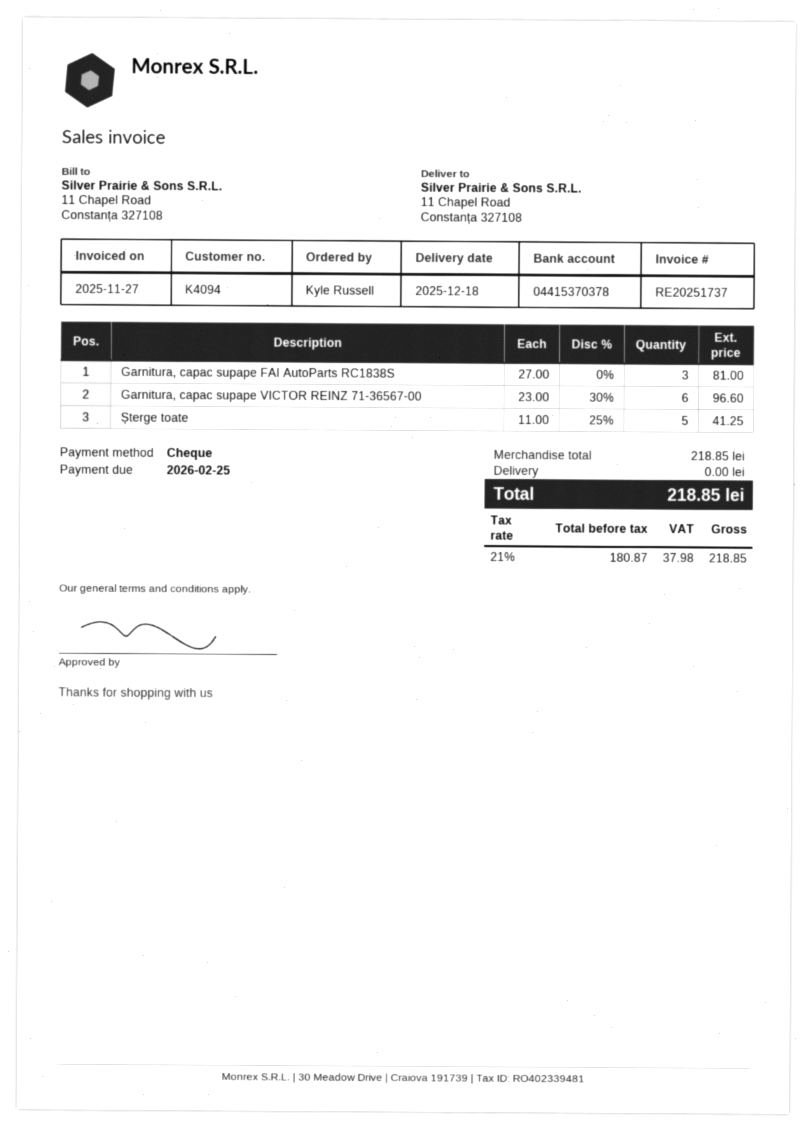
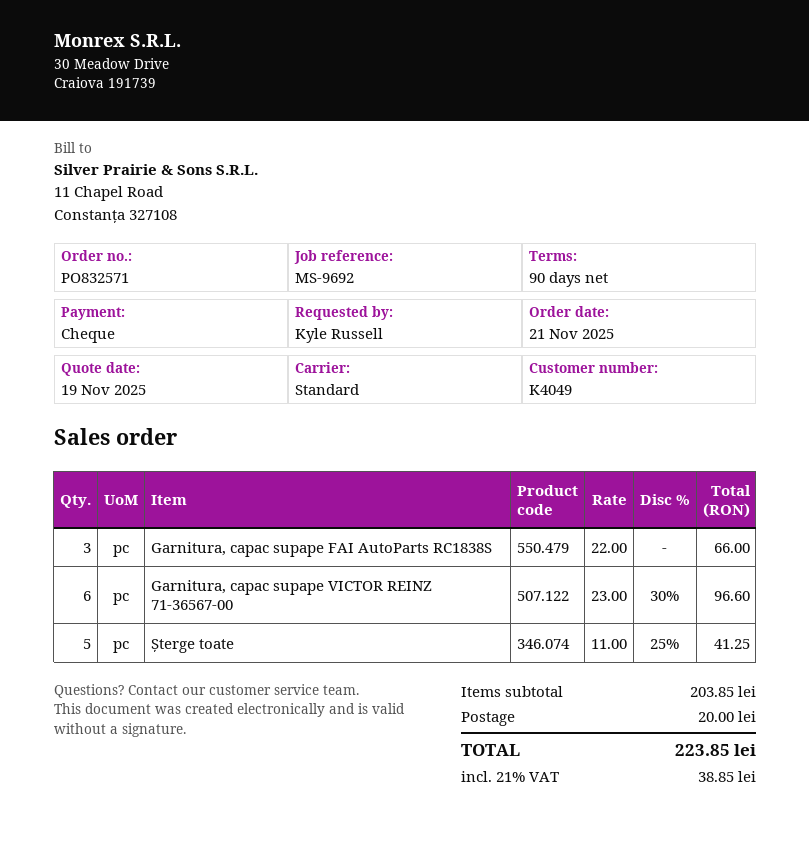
customer number: K4094 -> K4049
Garnitura, capac supape FAI AutoParts RC1838S: 3 x 27.00 = 81.00 -> 3 x 22.00 = 66.00
subtotal: 218.85 -> 203.85
shipping: 0.00 -> 20.00
tax: 21% = 37.98 -> 21% = 38.85
total: 218.85 -> 223.85

